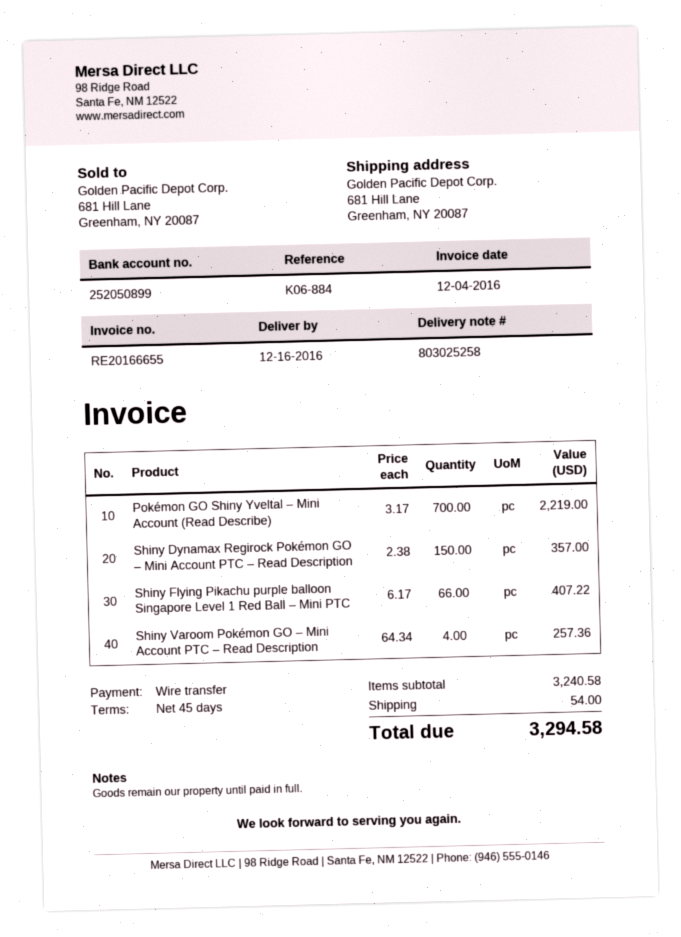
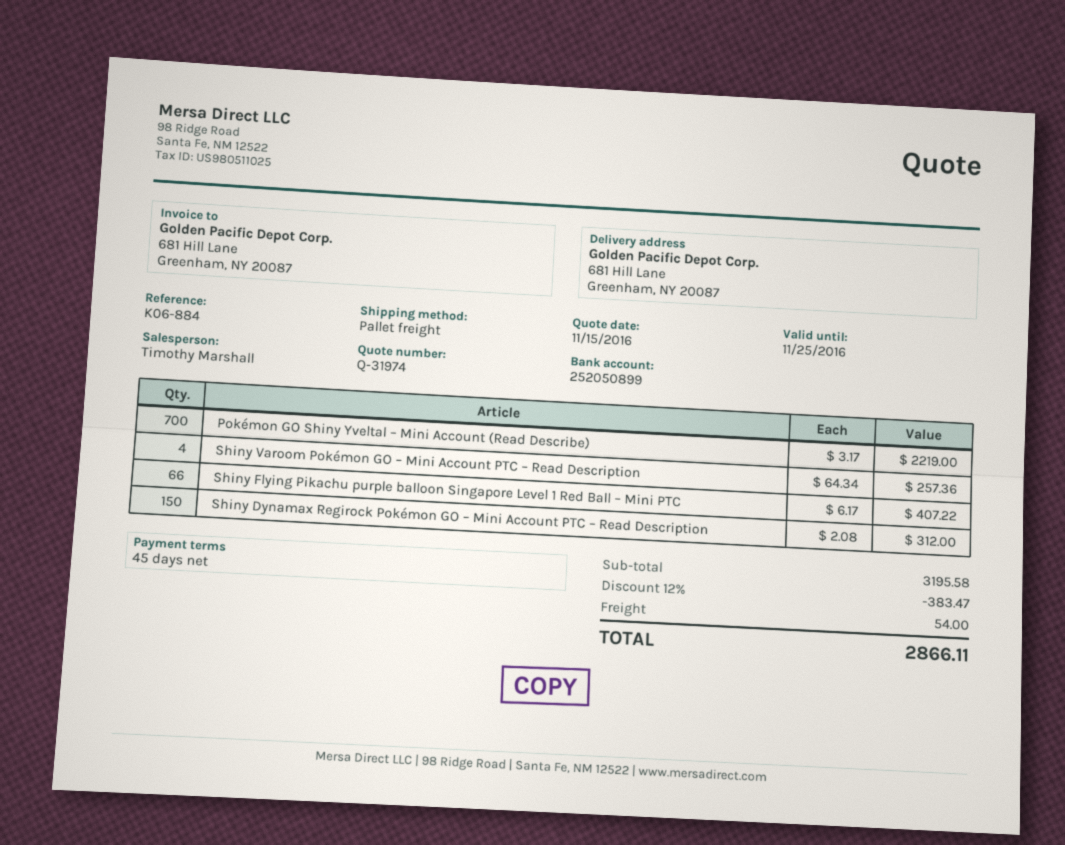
Shiny Dynamax Regirock Pokémon GO – Mini Account PTC – Read Description: 150 x 2.38 = 357.00 -> 150 x 2.08 = 312.00
subtotal: 3240.58 -> 3195.58
discount: none -> 12% = 383.47
total: 3294.58 -> 2866.11

